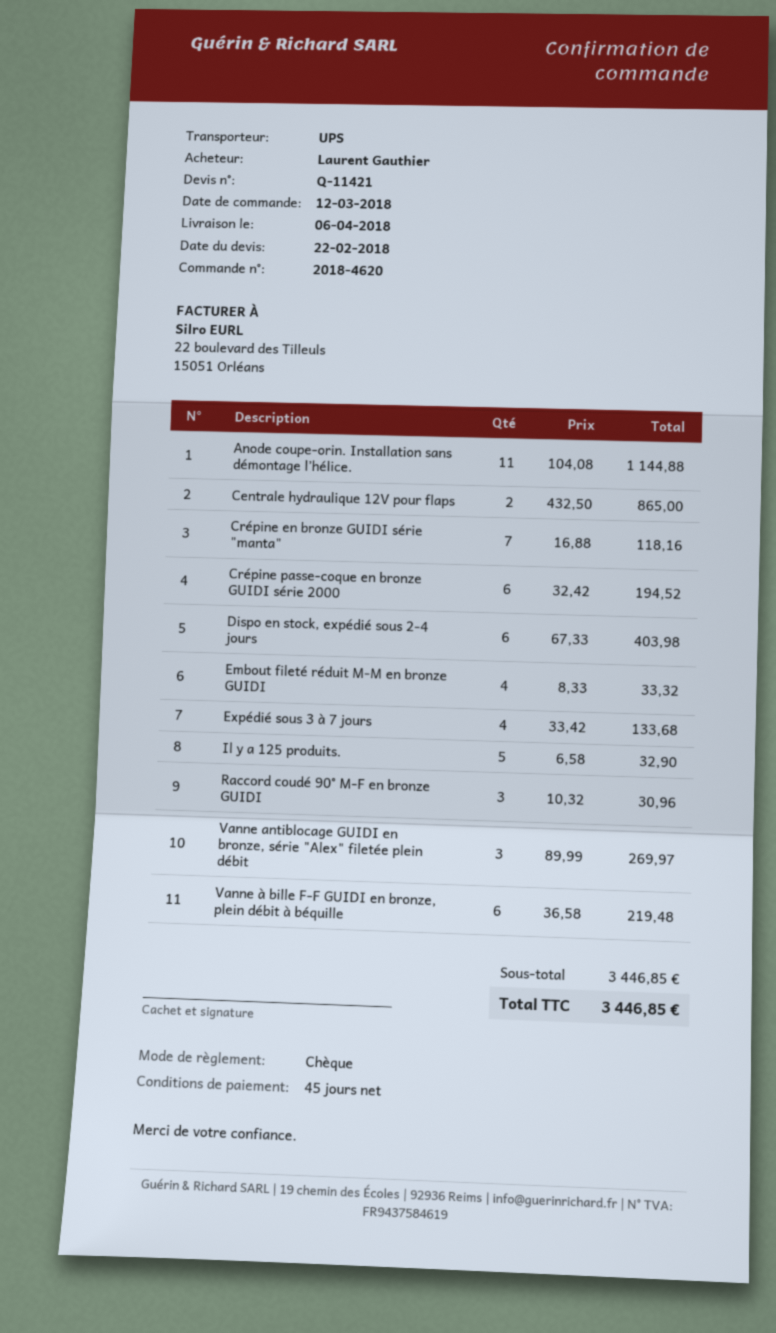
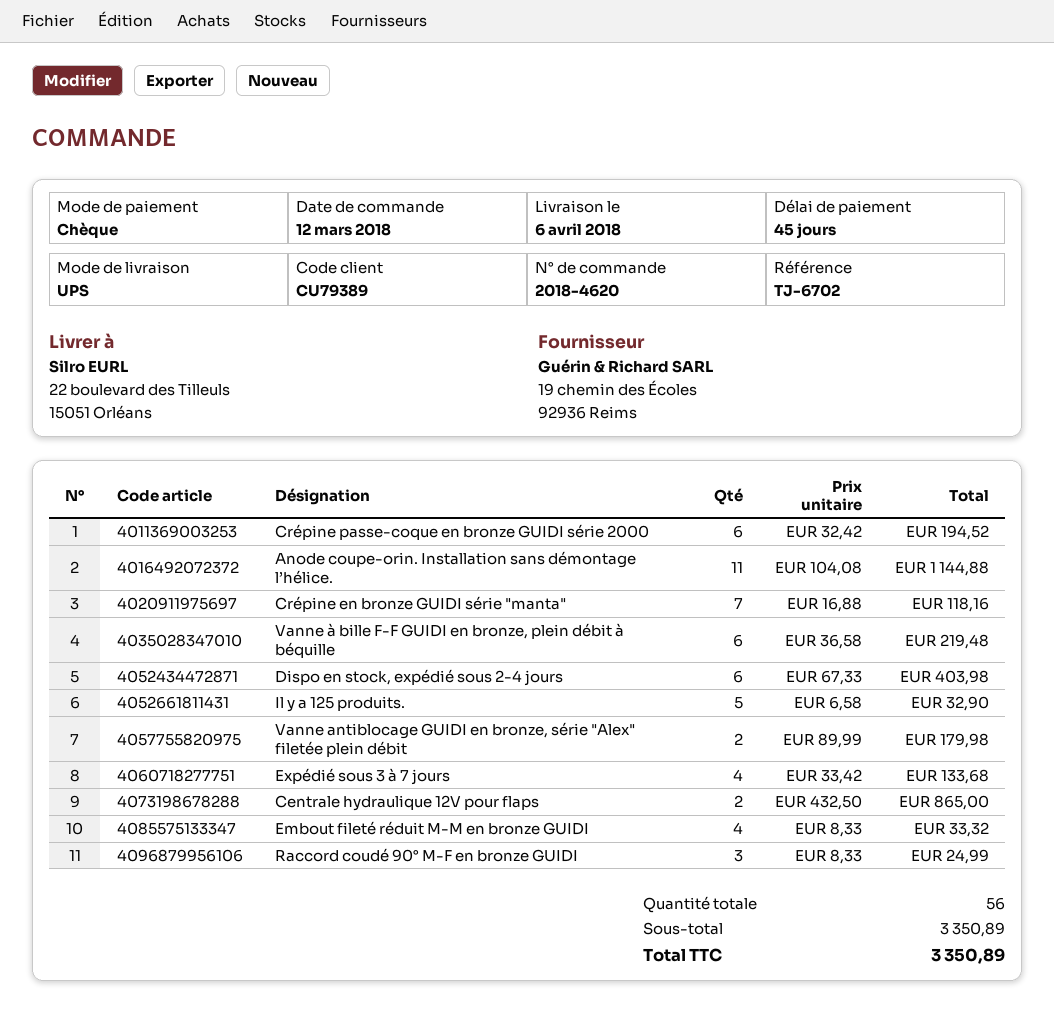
Raccord coudé 90° M-F en bronze GUIDI: 3 x 10.32 = 30.96 -> 3 x 8.33 = 24.99
Vanne antiblocage GUIDI en bronze, série "Alex" filetée plein débit: 3 x 89.99 = 269.97 -> 2 x 89.99 = 179.98
subtotal: 3446.85 -> 3350.89
total: 3446.85 -> 3350.89

